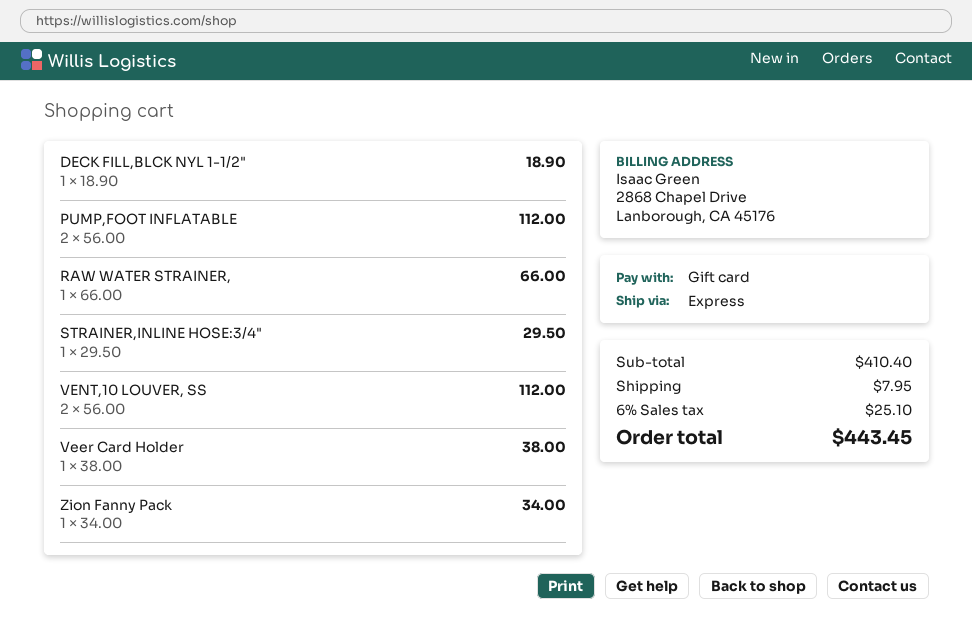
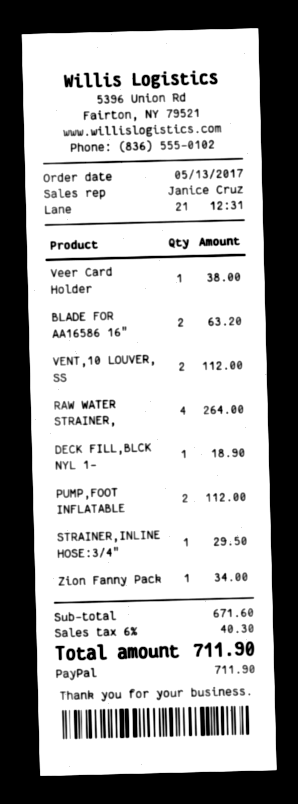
payment method: gift card -> PayPal
RAW WATER STRAINER,: 1 for 66.00 -> 4 for 264.00
BLADE FOR AA16586 16": none -> 2 for 63.20
subtotal: 410.40 -> 671.60
shipping: 7.95 -> none
tax: 6% = 25.10 -> 6% = 40.30
total: 443.45 -> 711.90

